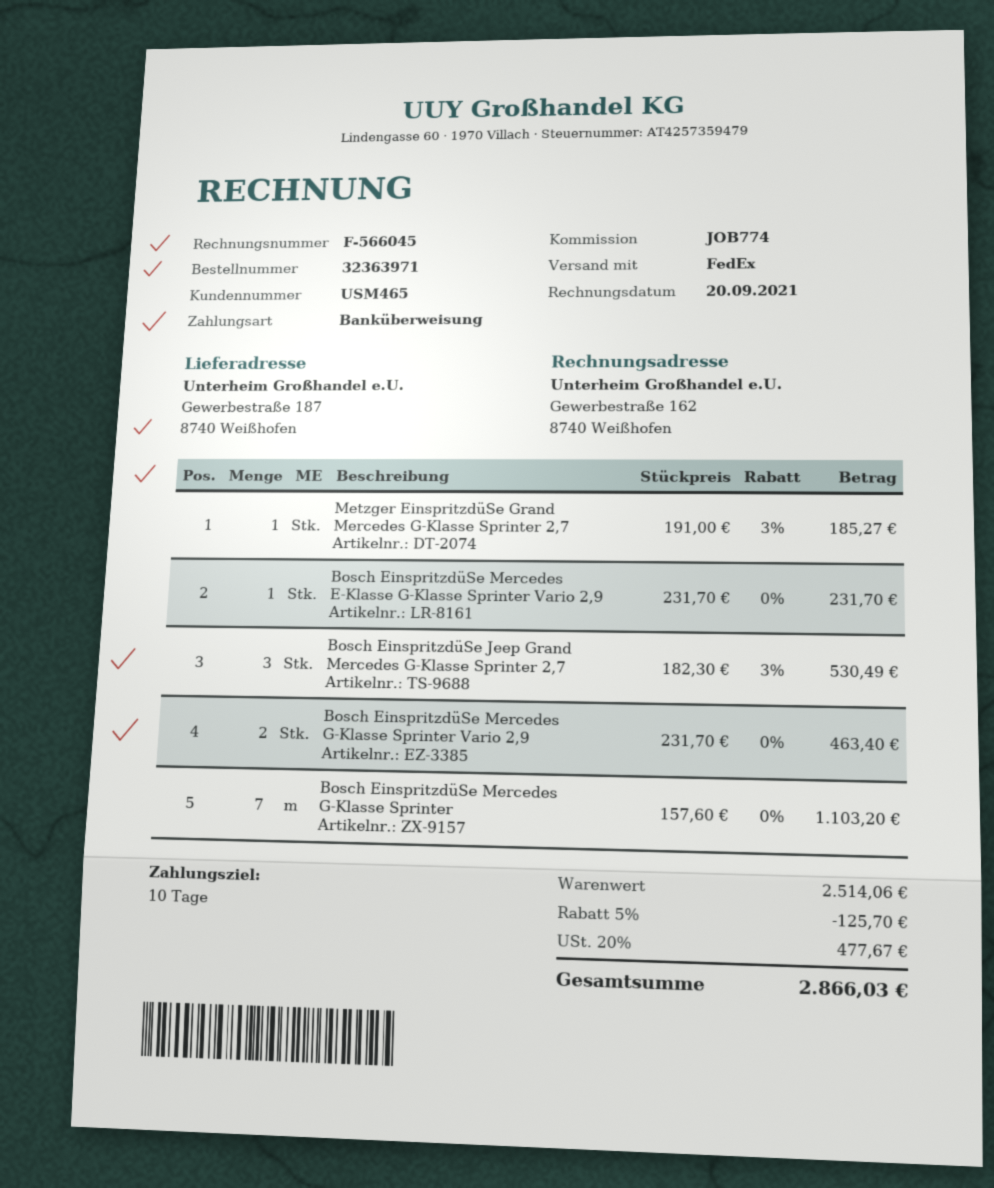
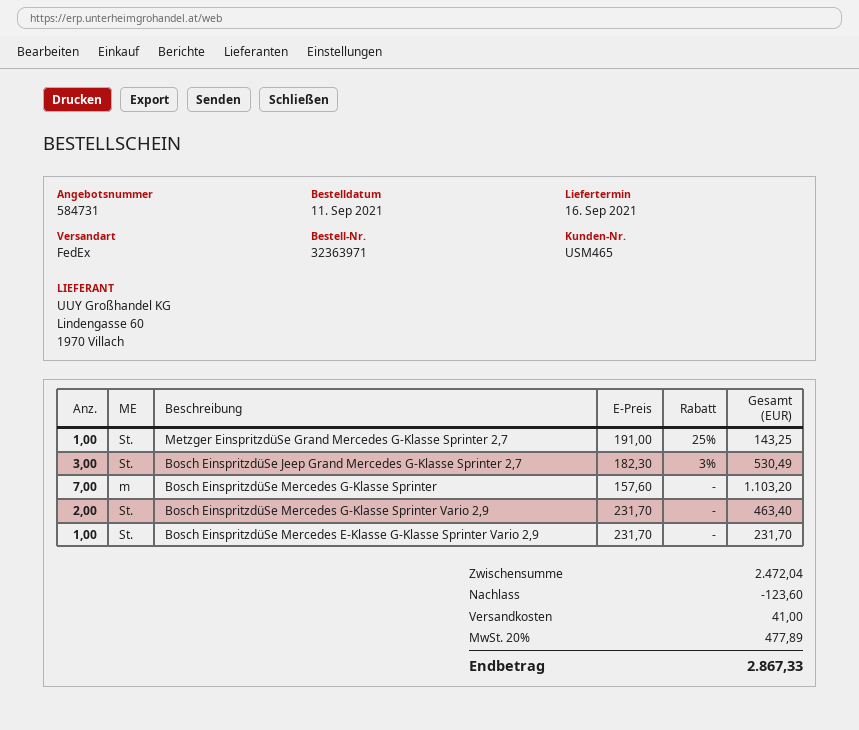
Metzger EinspritzdüSe Grand Mercedes G-Klasse Sprinter 2,7: 1 x 191.00 - 3% = 185.27 -> 1 x 191.00 - 25% = 143.25
subtotal: 2514.06 -> 2472.04
discount: 125.70 -> 123.60
shipping: none -> 41.00
tax: 20% = 477.67 -> 20% = 477.89
total: 2866.03 -> 2867.33

